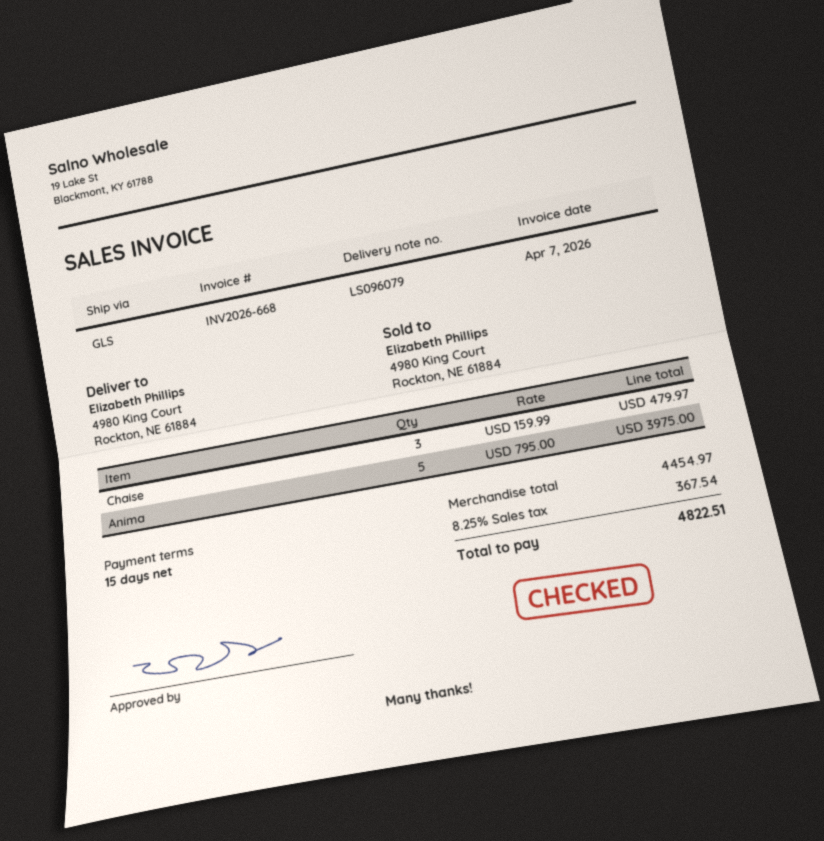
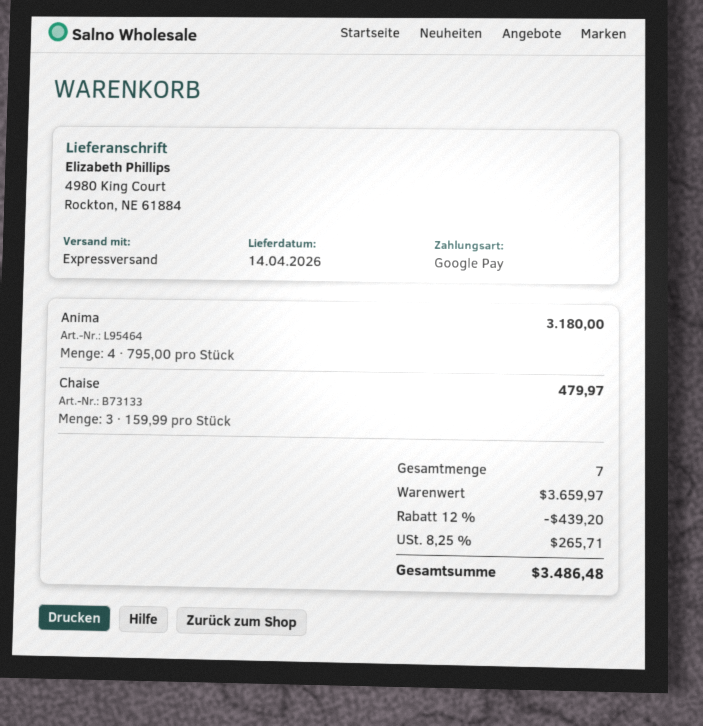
shipping method: GLS -> express
Anima: 5 x 795.00 = 3975.00 -> 4 x 795.00 = 3180.00
subtotal: 4454.97 -> 3659.97
discount: none -> 12% = 439.20
tax: 8.25% = 367.54 -> 8.25% = 265.71
total: 4822.51 -> 3486.48

